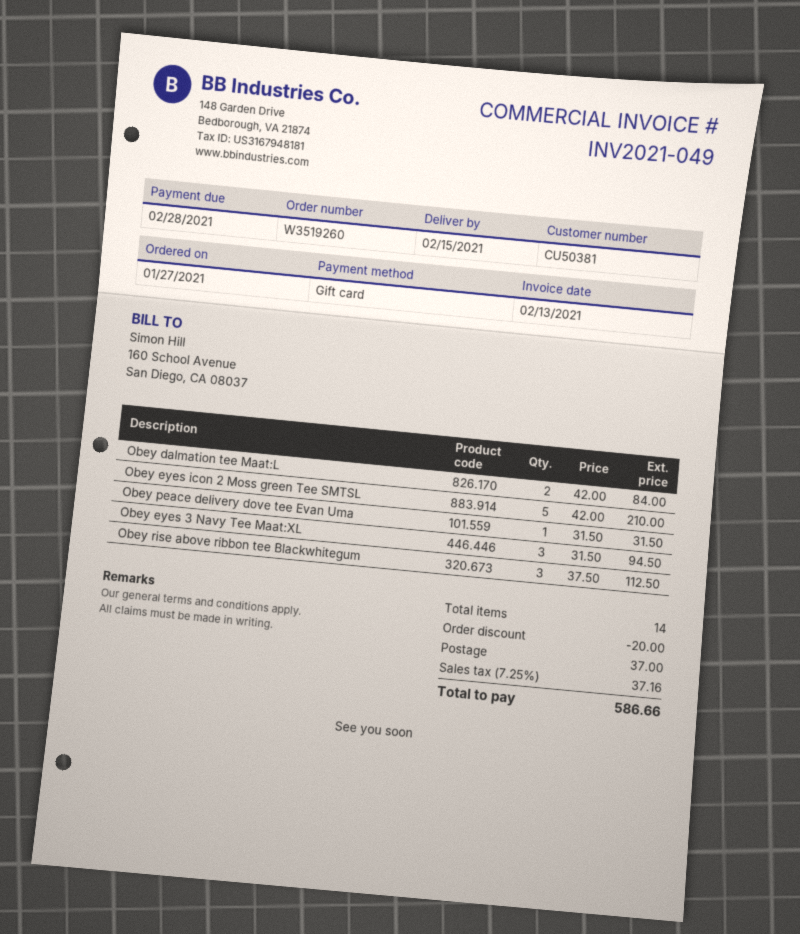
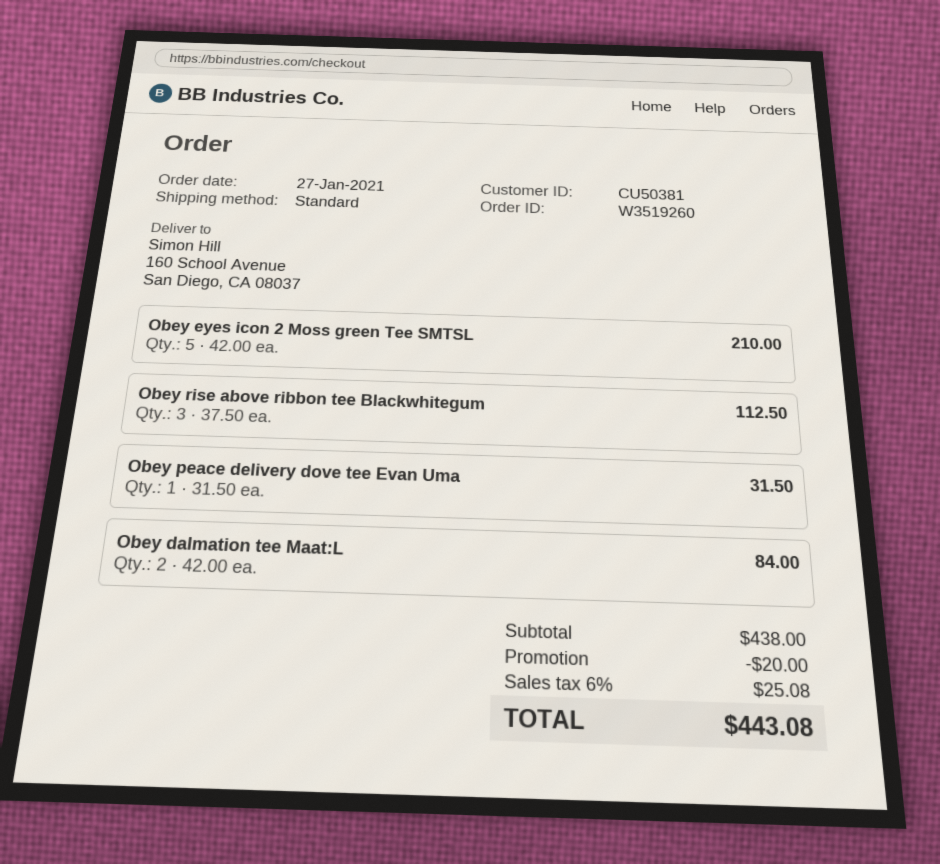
Obey eyes 3 Navy Tee Maat:XL: 3 x 31.50 = 94.50 -> none
shipping: 37.00 -> none
tax: 7.25% = 37.16 -> 6% = 25.08
total: 586.66 -> 443.08

